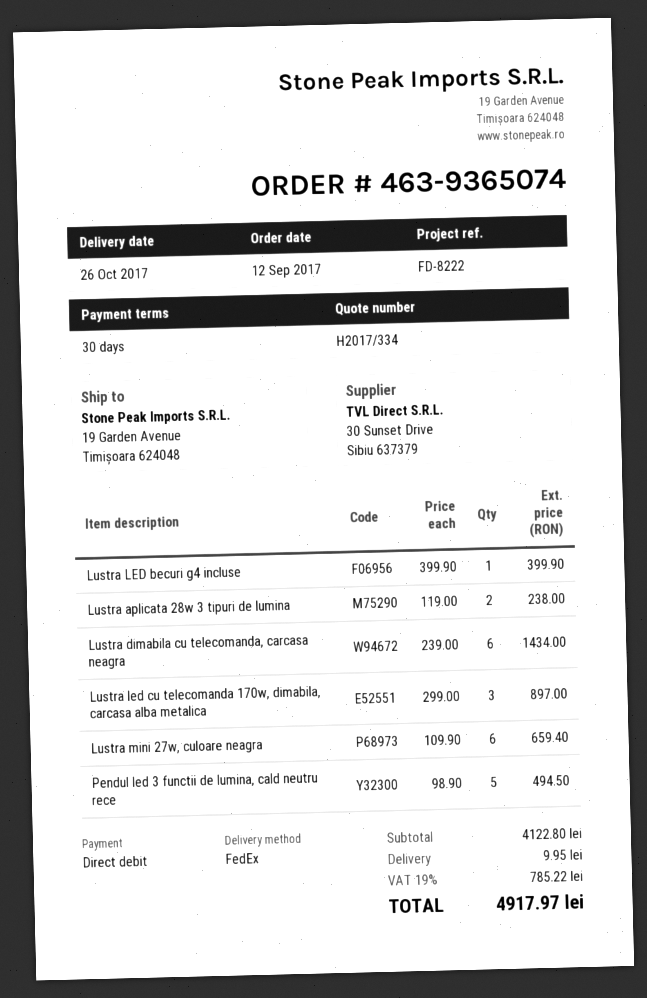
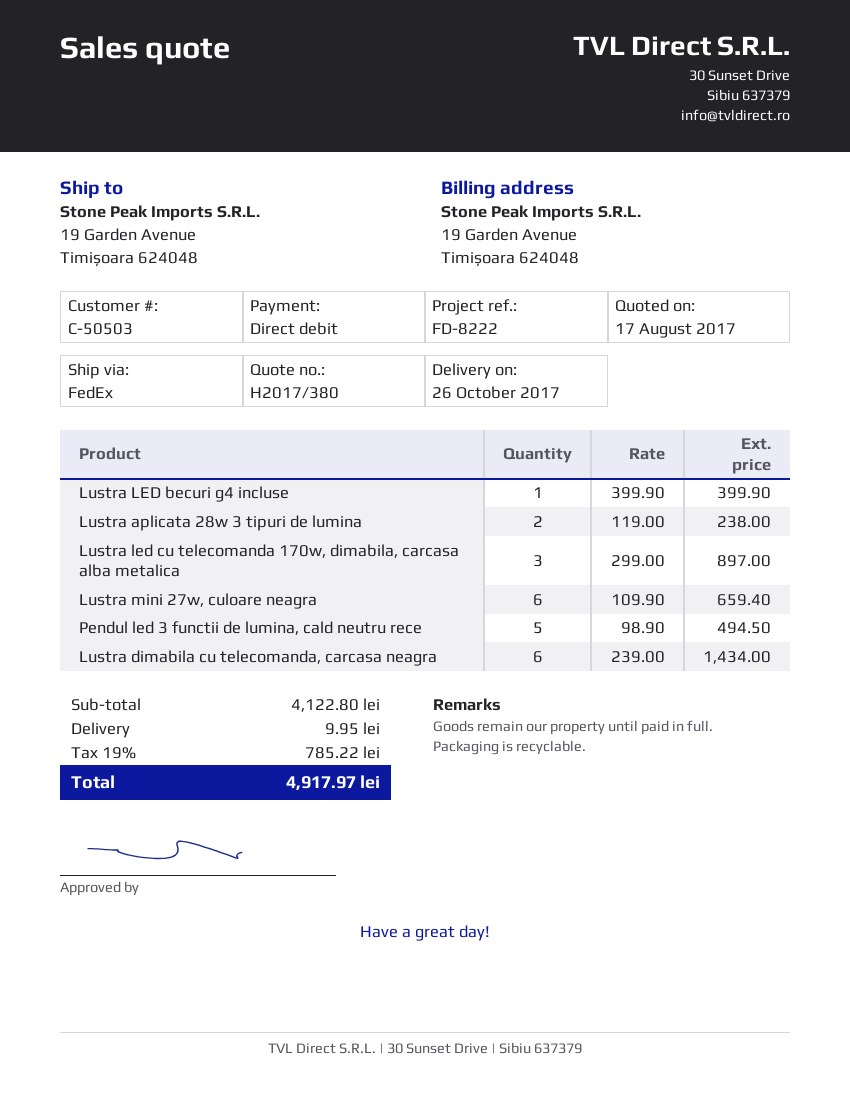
quote number: H2017/334 -> H2017/380

